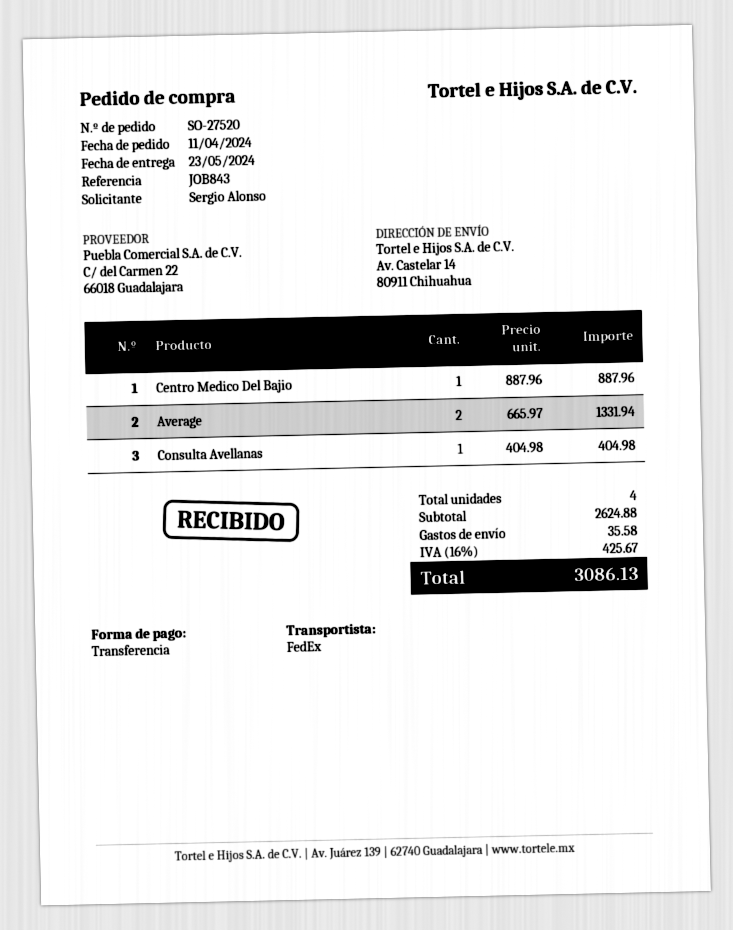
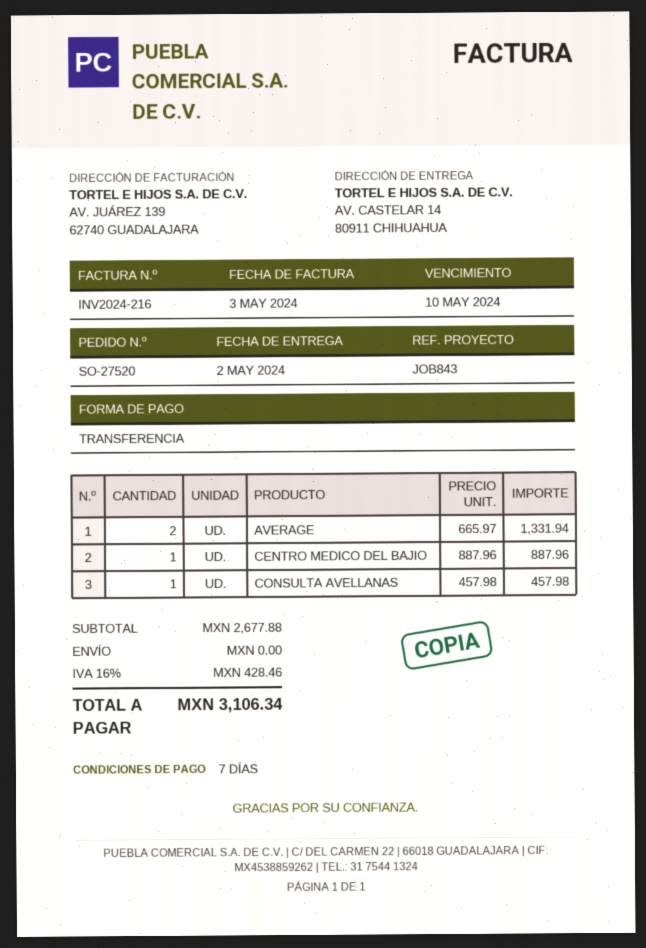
delivery date: 2024-05-23 -> 2024-05-02
Consulta Avellanas: 1 x 404.98 = 404.98 -> 1 x 457.98 = 457.98
subtotal: 2624.88 -> 2677.88
shipping: 35.58 -> 0.00
tax: 16% = 425.67 -> 16% = 428.46
total: 3086.13 -> 3106.34

